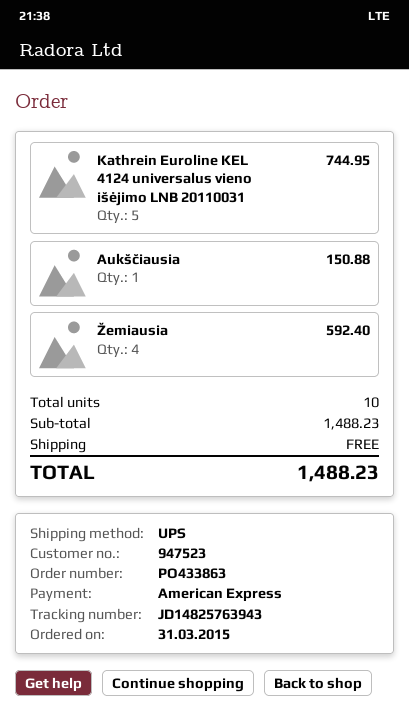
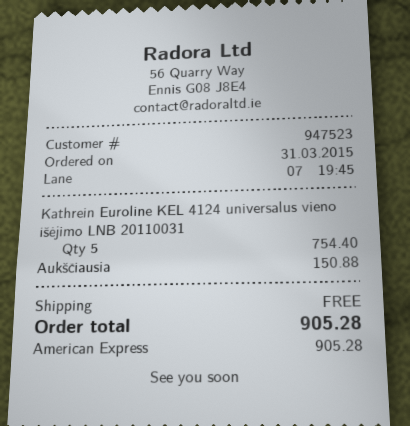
Kathrein Euroline KEL 4124 universalus vieno išėjimo LNB 20110031: 5 for 744.95 -> 5 for 754.40
Žemiausia: 4 for 592.40 -> none
total: 1488.23 -> 905.28

